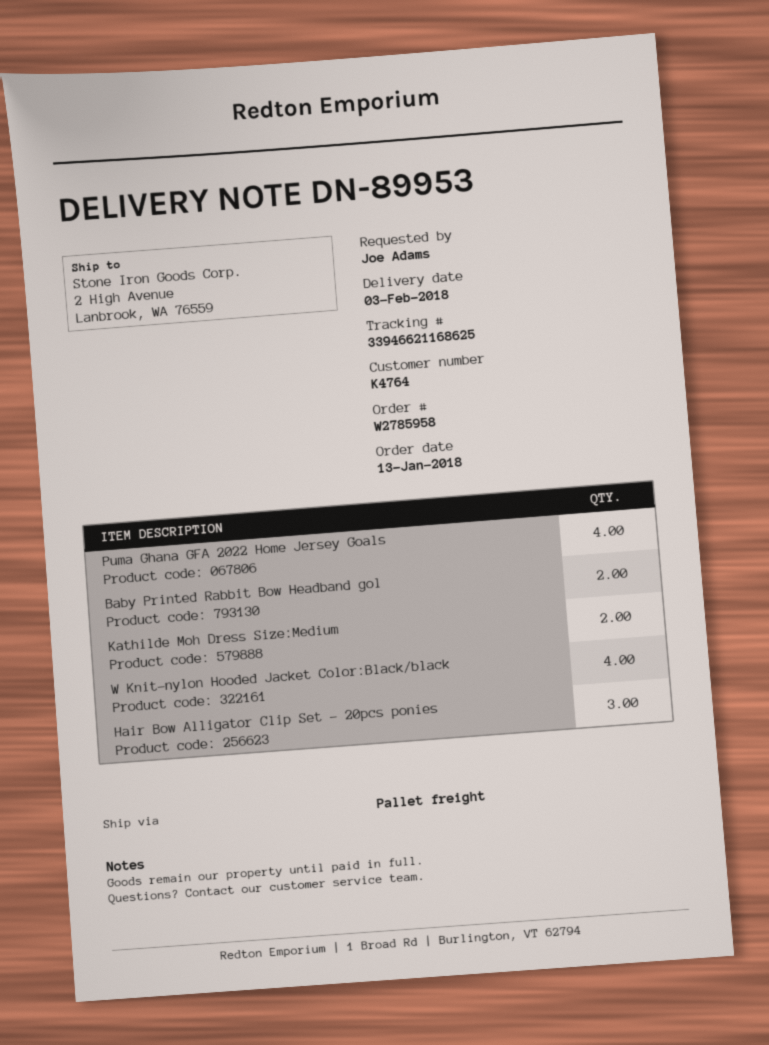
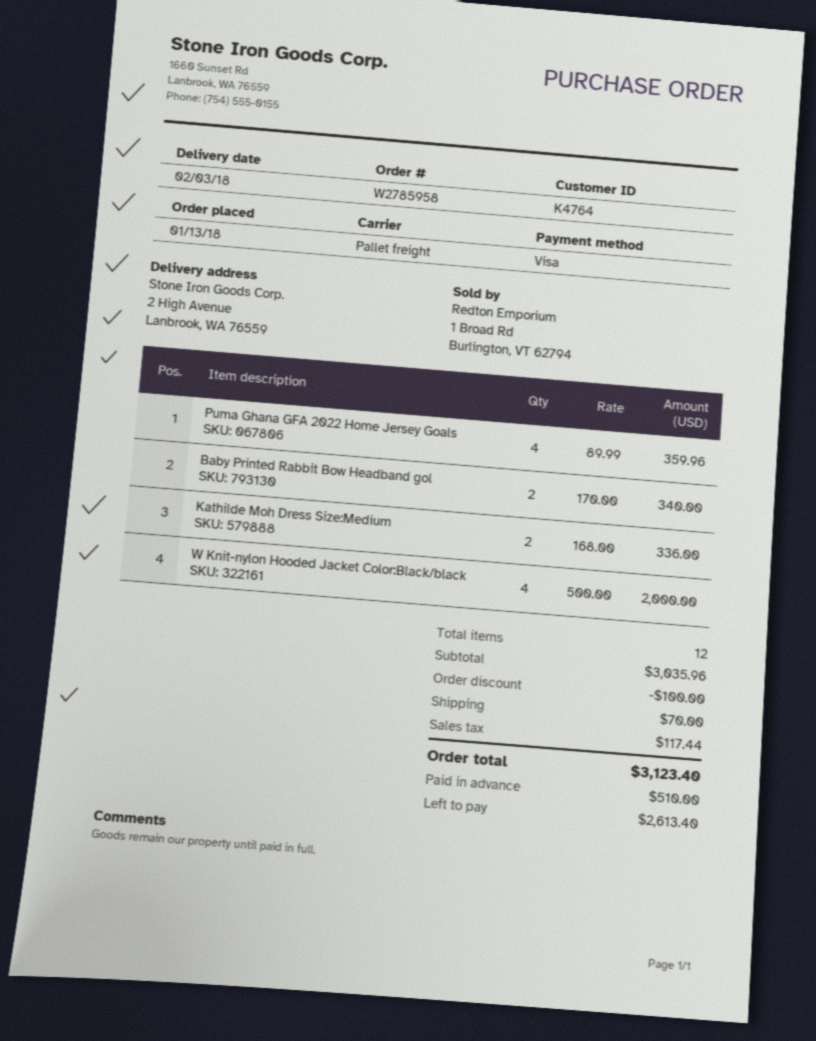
Hair Bow Alligator Clip Set - 20pcs ponies: 3 -> none

